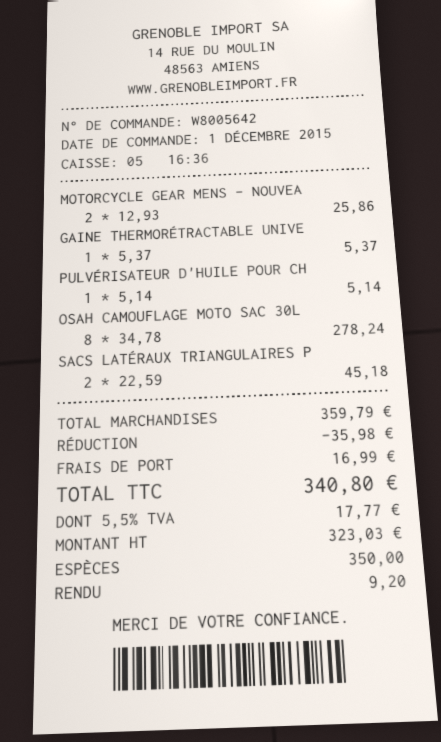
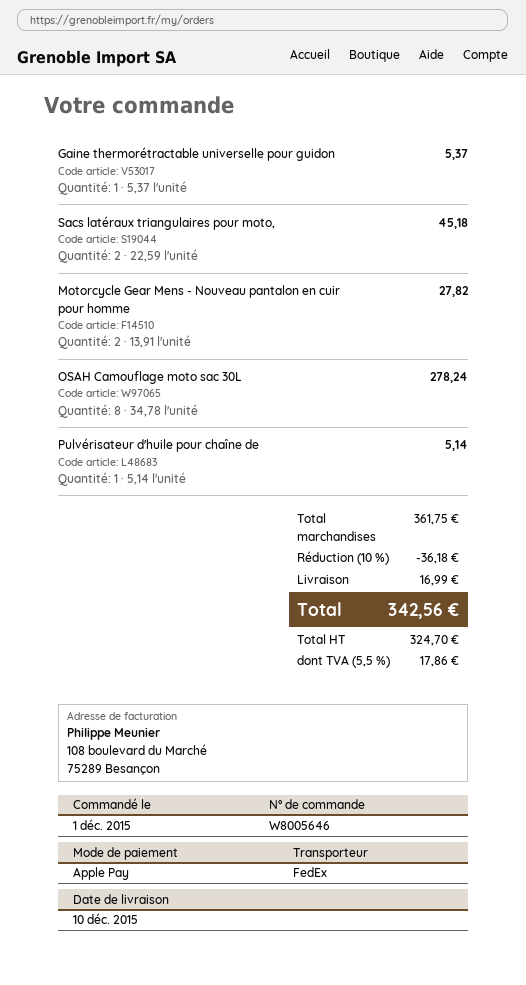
order number: W8005642 -> W8005646
payment method: cash -> Apple Pay
MOTORCYCLE GEAR MENS - NOUVEA: 2 x 12.93 = 25.86 -> 2 x 13.91 = 27.82
subtotal: 359.79 -> 361.75
discount: 35.98 -> 36.18
net: 323.03 -> 324.70
tax: 5.5% = 17.77 -> 5.5% = 17.86
total: 340.80 -> 342.56

